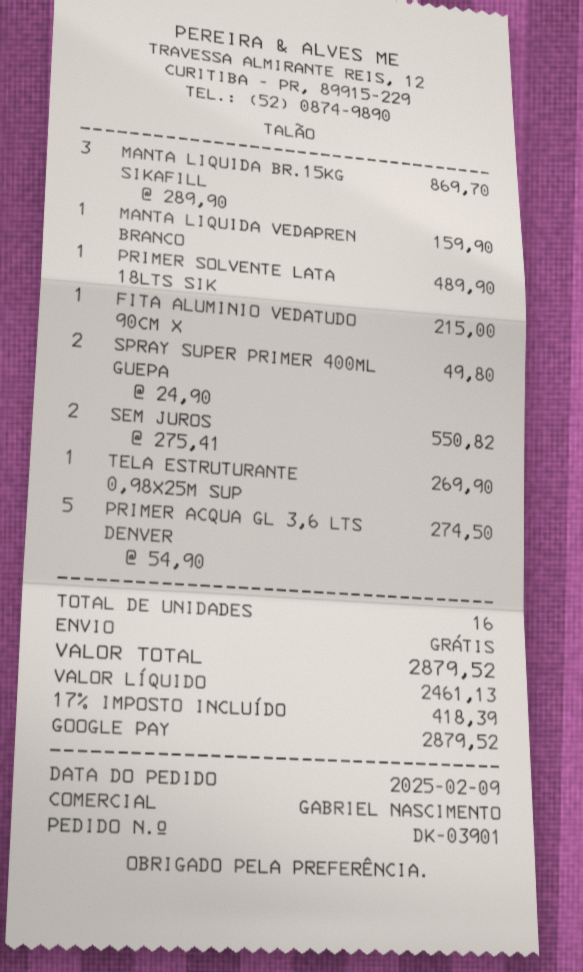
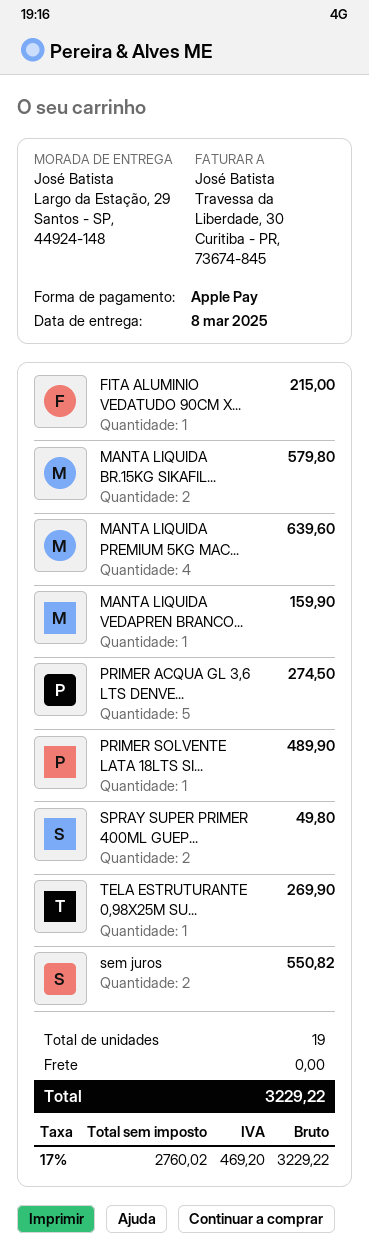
payment method: Google Pay -> Apple Pay
MANTA LIQUIDA BR.15KG SIKAFILL: 3 for 869.70 -> 2 for 579.80
MANTA LIQUIDA PREMIUM 5KG MAC...: none -> 4 for 639.60
total quantity: 16 -> 19
net: 2461.13 -> 2760.02
tax: 17% = 418.39 -> 17% = 469.20
total: 2879.52 -> 3229.22

